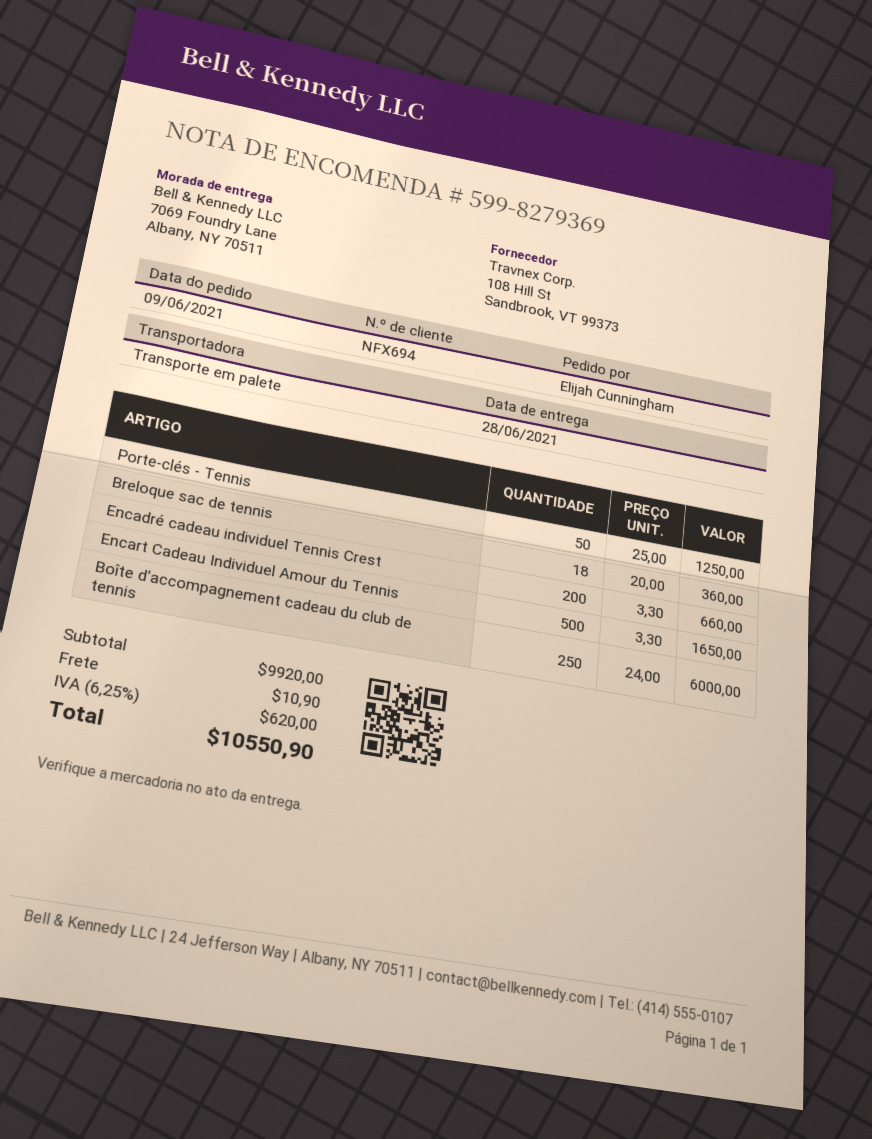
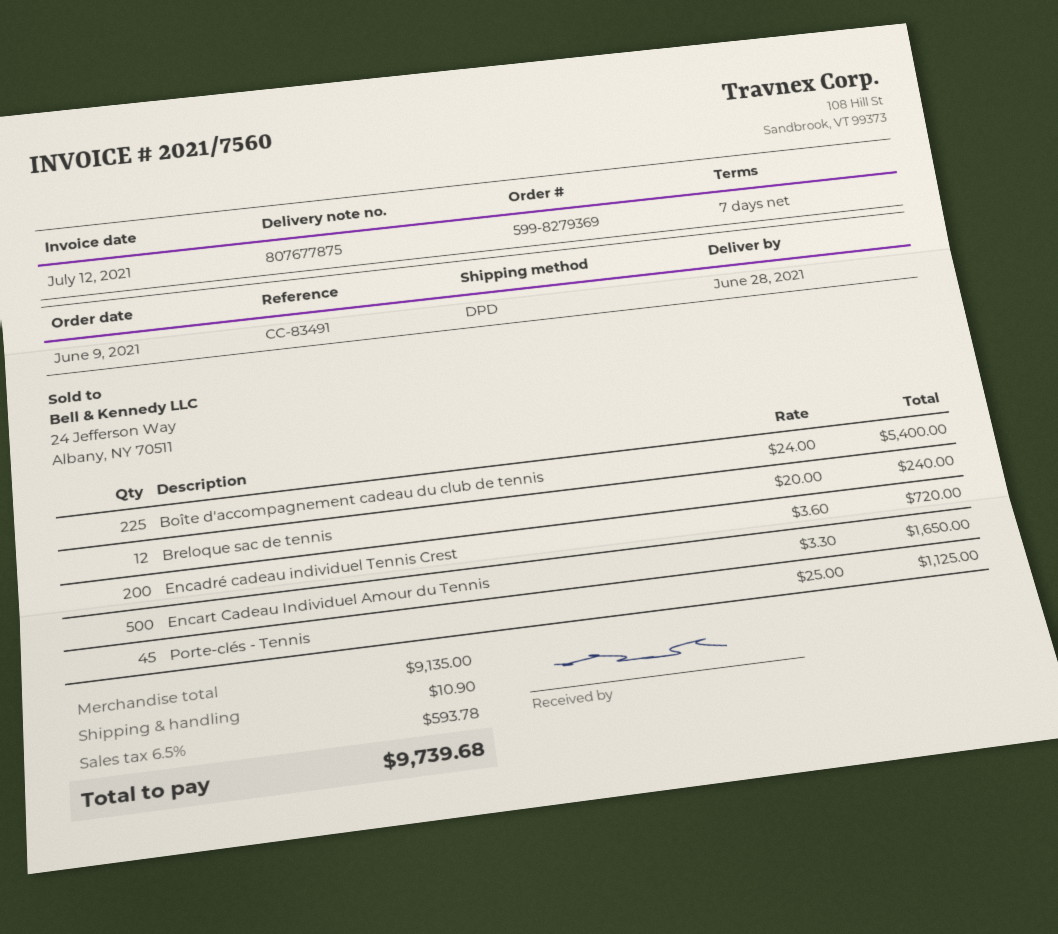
shipping method: pallet freight -> DPD
Porte-clés - Tennis: 50 x 25.00 = 1250.00 -> 45 x 25.00 = 1125.00
Breloque sac de tennis: 18 x 20.00 = 360.00 -> 12 x 20.00 = 240.00
Encadré cadeau individuel Tennis Crest: 200 x 3.30 = 660.00 -> 200 x 3.60 = 720.00
Boîte d'accompagnement cadeau du club de tennis: 250 x 24.00 = 6000.00 -> 225 x 24.00 = 5400.00
subtotal: 9920.00 -> 9135.00
tax: 6.25% = 620.00 -> 6.5% = 593.78
total: 10550.90 -> 9739.68

